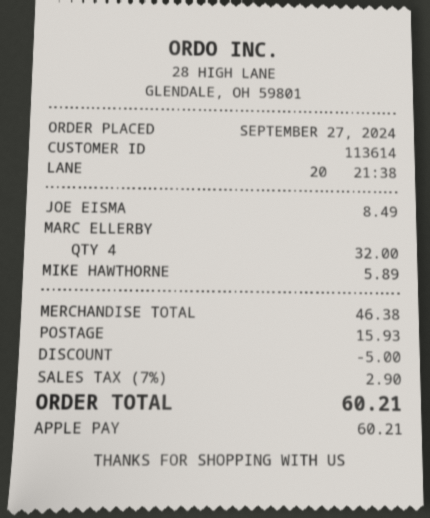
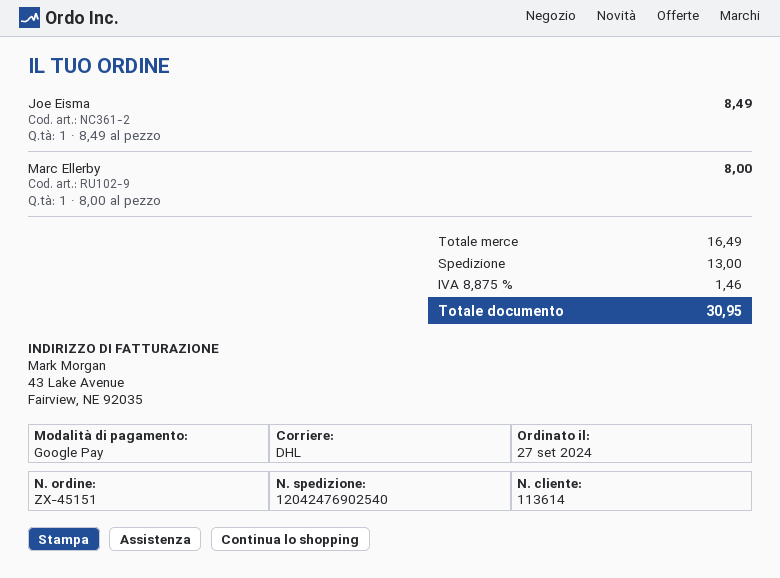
payment method: Apple Pay -> Google Pay
MARC ELLERBY: 4 for 32.00 -> 1 for 8.00
MIKE HAWTHORNE: 1 for 5.89 -> none
subtotal: 46.38 -> 16.49
discount: 5.00 -> none
shipping: 15.93 -> 13.00
tax: 7% = 2.90 -> 8.875% = 1.46
total: 60.21 -> 30.95

